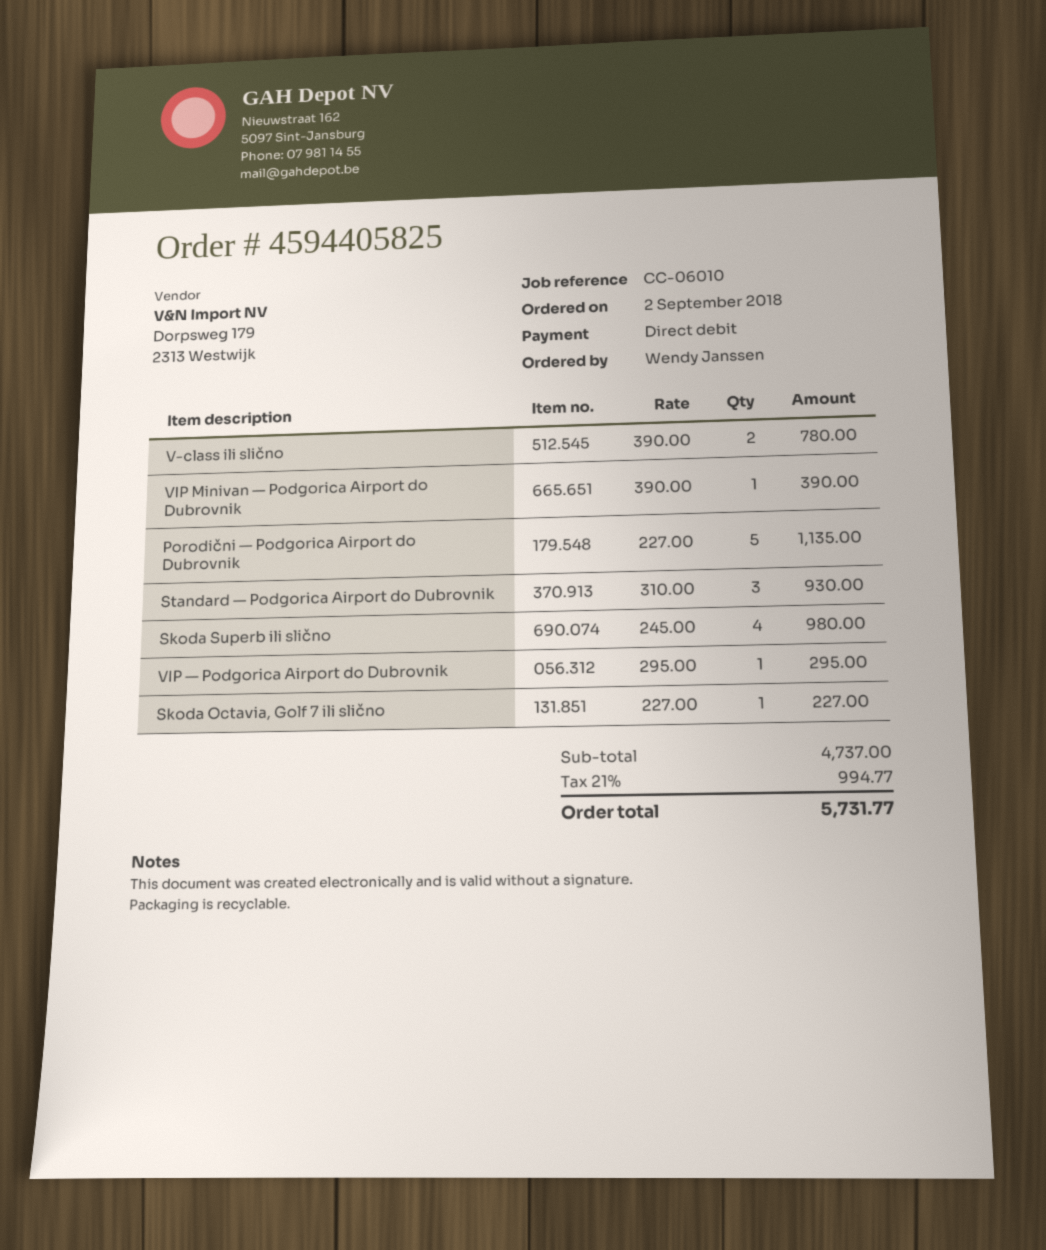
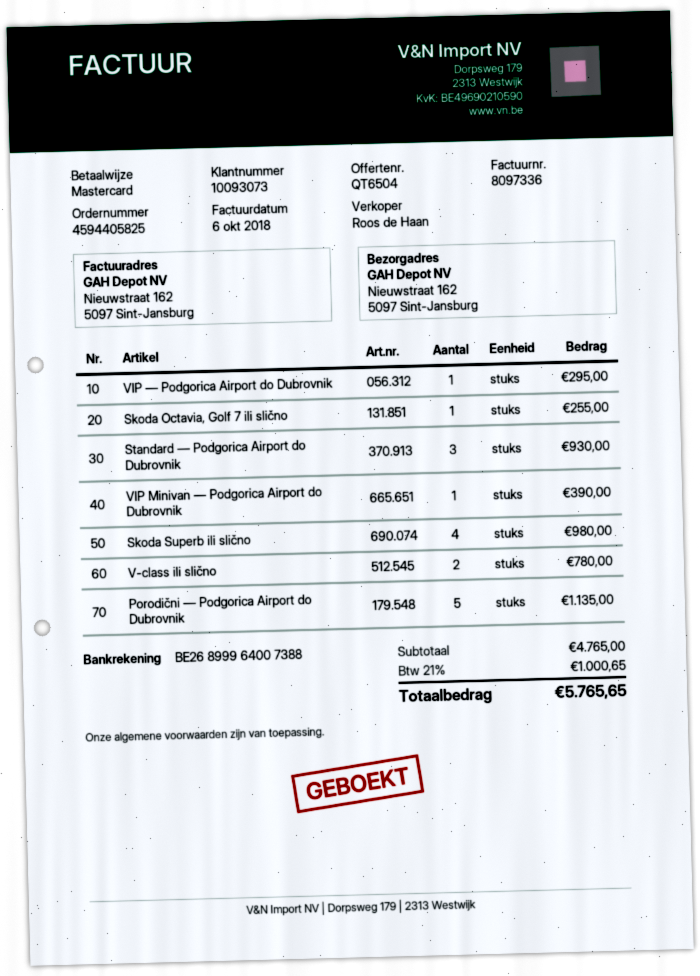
payment method: direct debit -> Mastercard
Skoda Octavia, Golf 7 ili slično: 1 for 227.00 -> 1 for 255.00
subtotal: 4737.00 -> 4765.00
tax: 21% = 994.77 -> 21% = 1000.65
total: 5731.77 -> 5765.65

